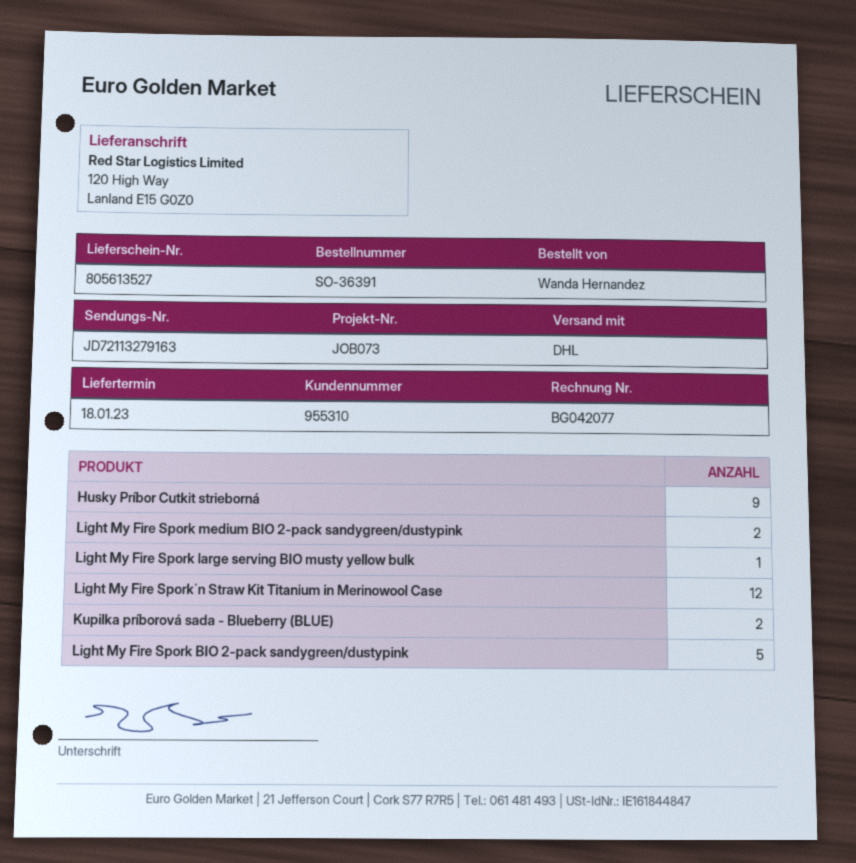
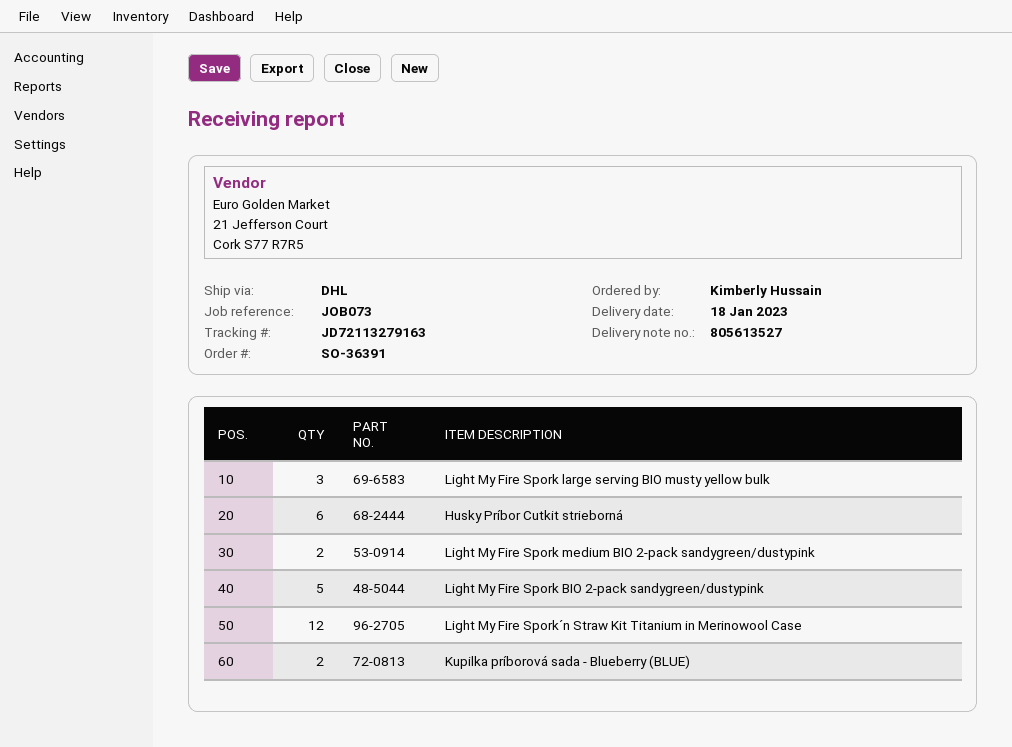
ordered by: Wanda Hernandez -> Kimberly Hussain
Husky Príbor Cutkit strieborná: 9 -> 6
Light My Fire Spork large serving BIO musty yellow bulk: 1 -> 3

